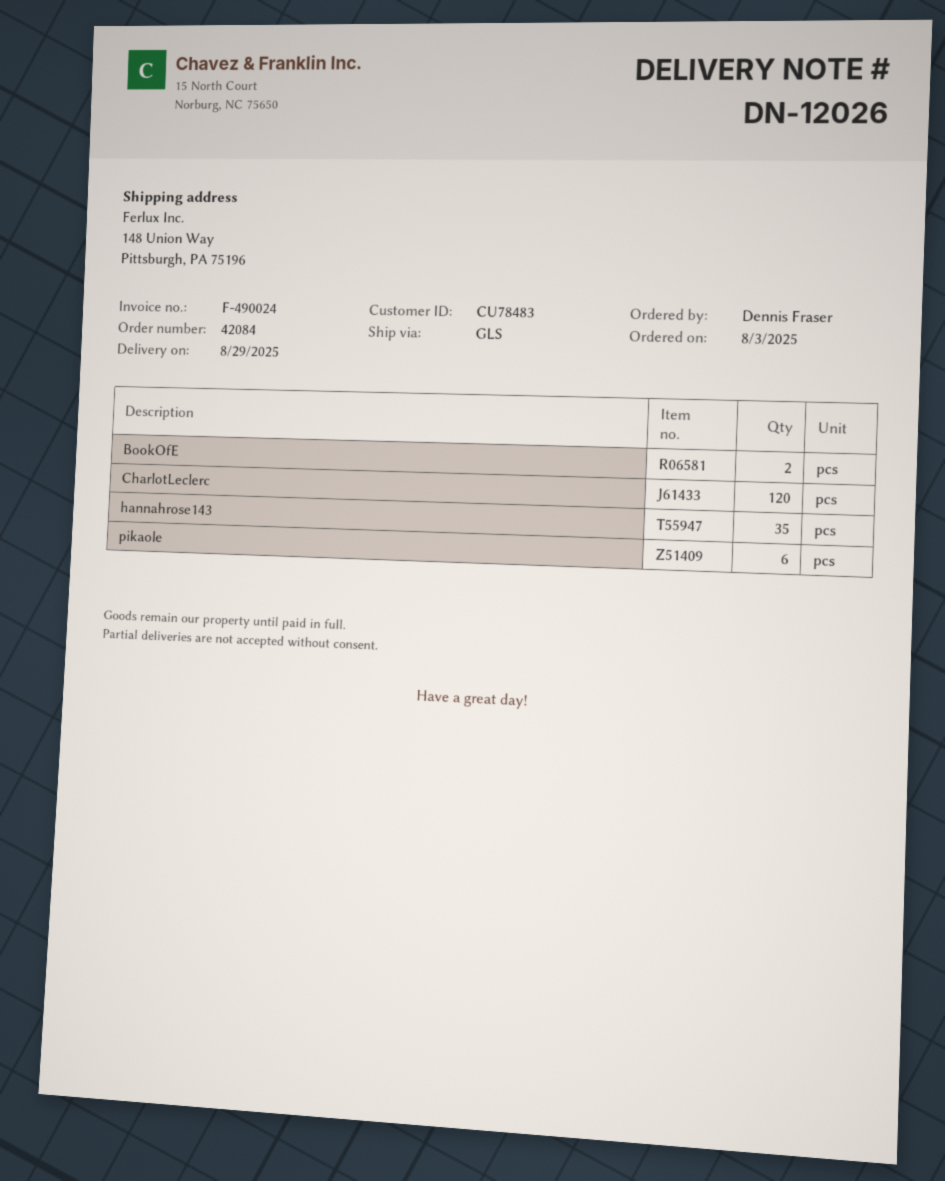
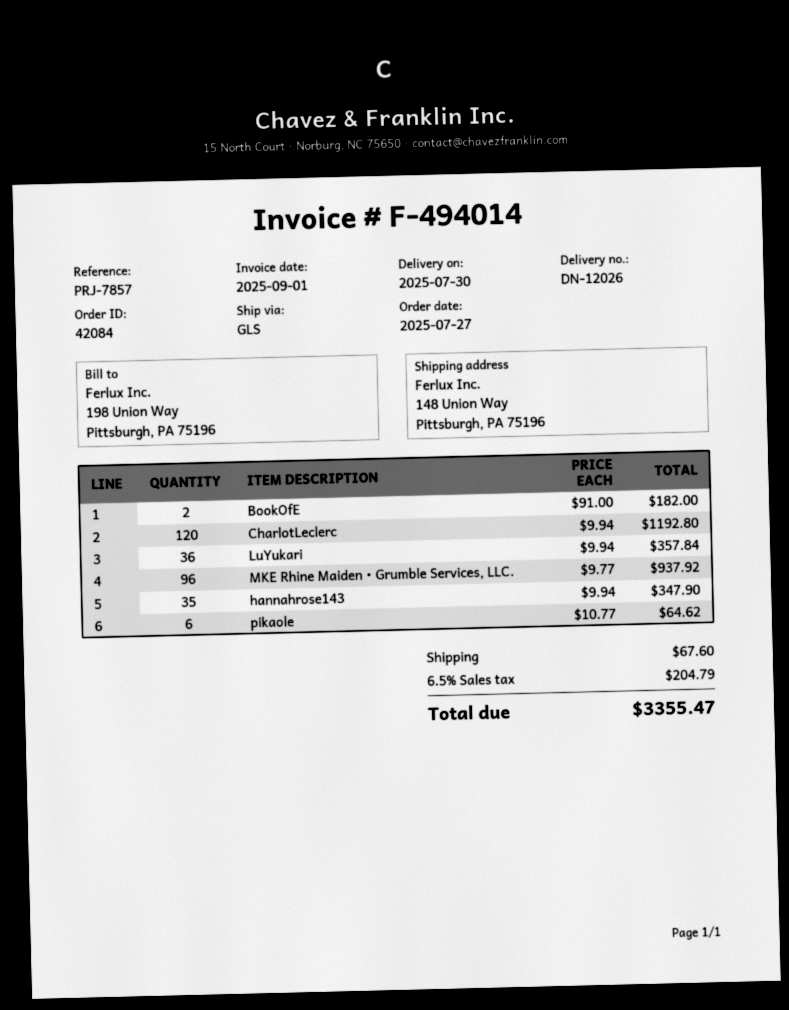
order date: 2025-08-03 -> 2025-07-27
delivery date: 2025-08-29 -> 2025-07-30
invoice number: F-490024 -> F-494014
LuYukari: none -> 36
MKE Rhine Maiden • Grumble Services, LLC.: none -> 96

